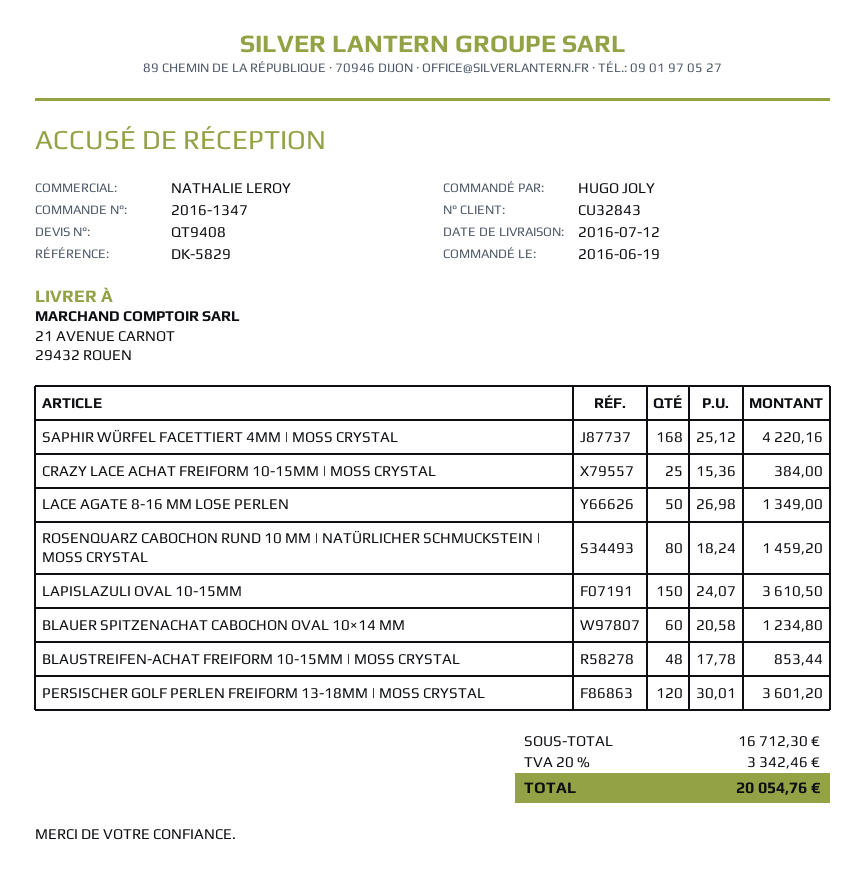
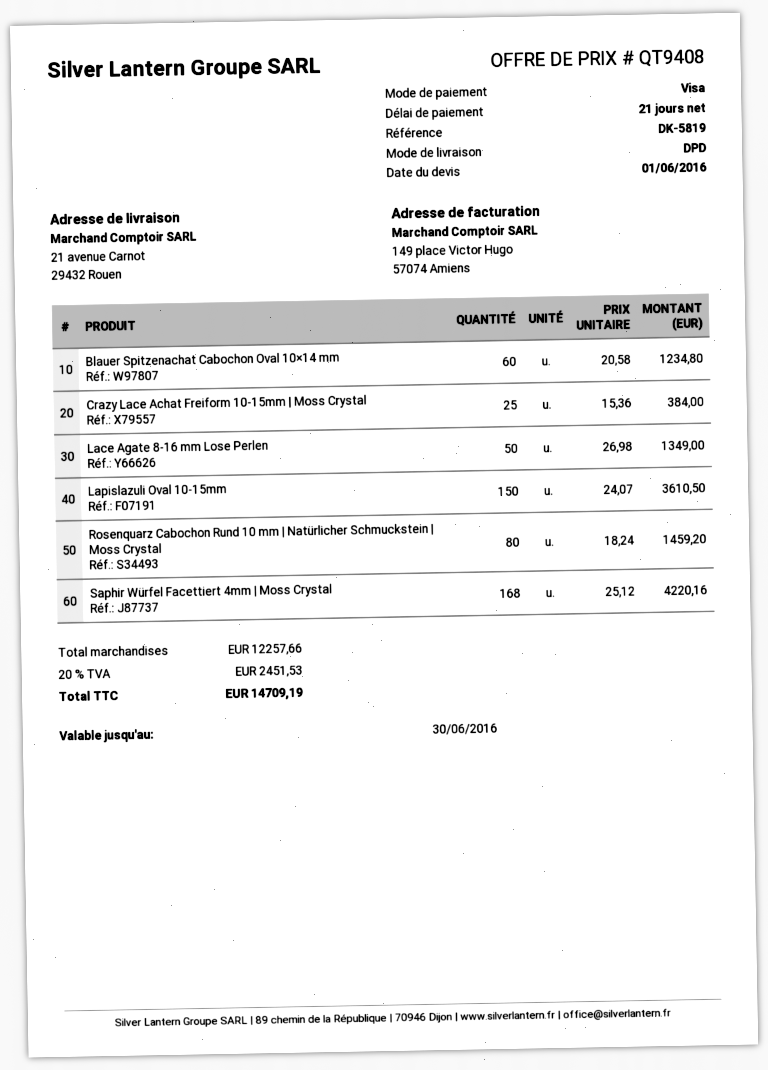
reference: DK-5829 -> DK-5819
BLAUSTREIFEN-ACHAT FREIFORM 10-15MM | MOSS CRYSTAL: 48 x 17.78 = 853.44 -> none
PERSISCHER GOLF PERLEN FREIFORM 13-18MM | MOSS CRYSTAL: 120 x 30.01 = 3601.20 -> none
subtotal: 16712.30 -> 12257.66
tax: 20% = 3342.46 -> 20% = 2451.53
total: 20054.76 -> 14709.19

